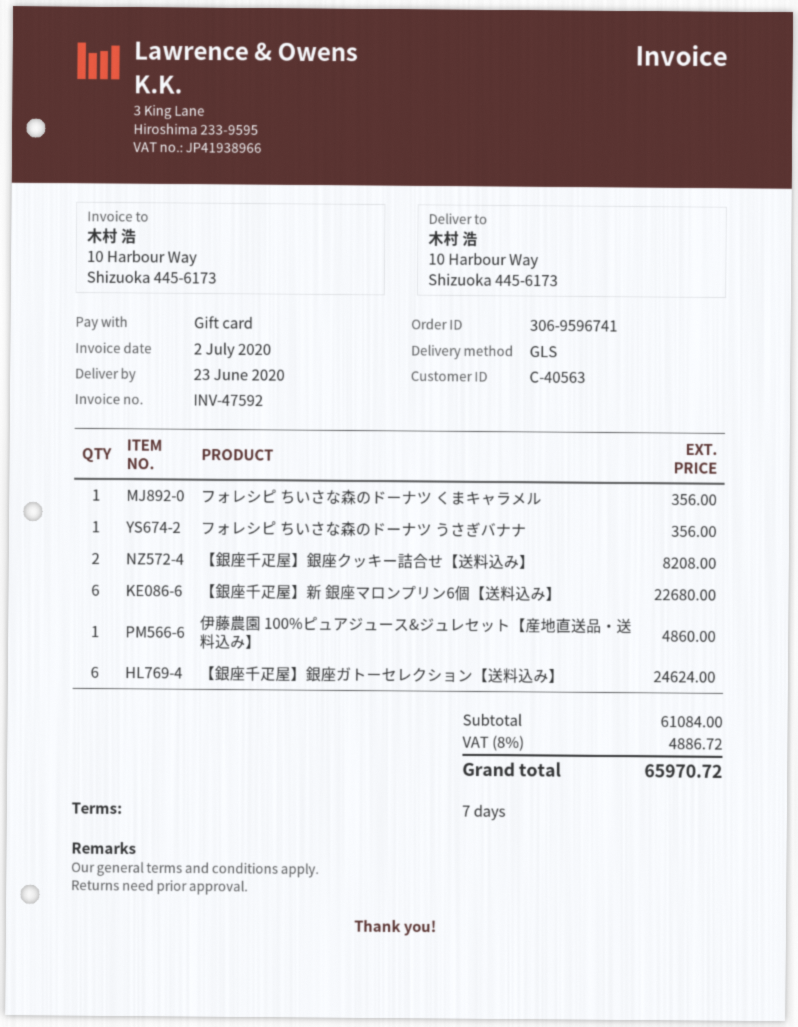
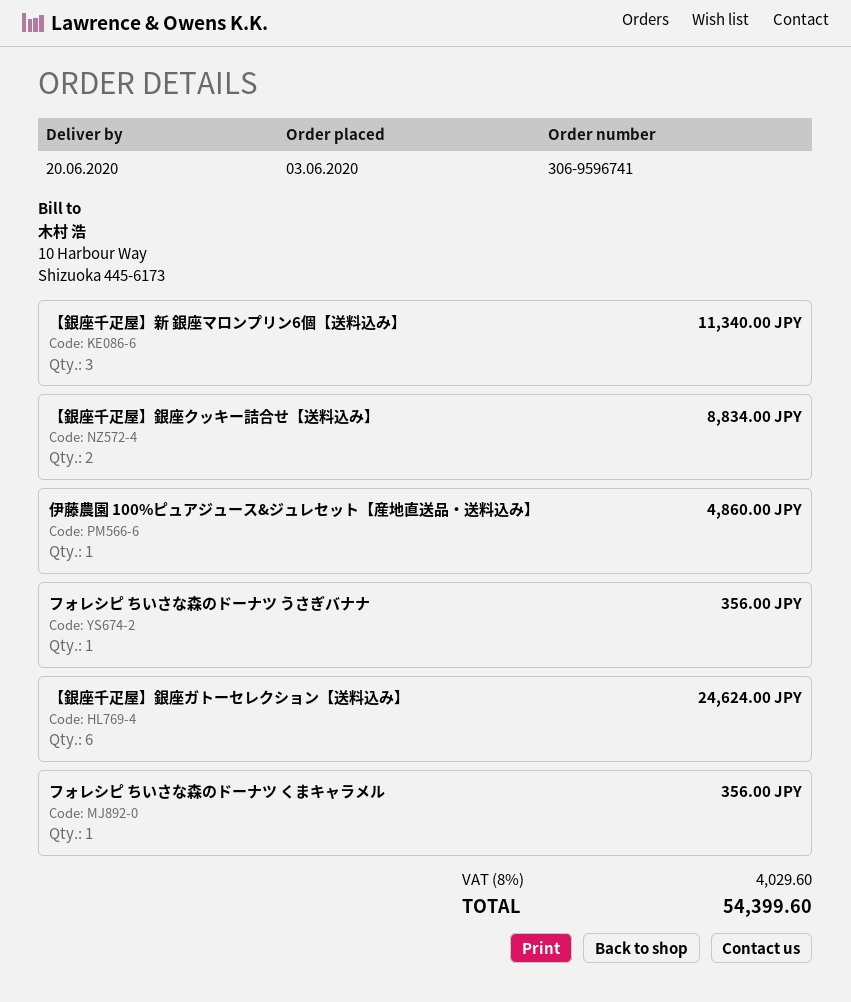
delivery date: 2020-06-23 -> 2020-06-20
【銀座千疋屋】銀座クッキー詰合せ【送料込み】: 2 for 8208.00 -> 2 for 8834.00
【銀座千疋屋】新 銀座マロンプリン6個【送料込み】: 6 for 22680.00 -> 3 for 11340.00
tax: 8% = 4886.72 -> 8% = 4029.60
total: 65970.72 -> 54399.60

